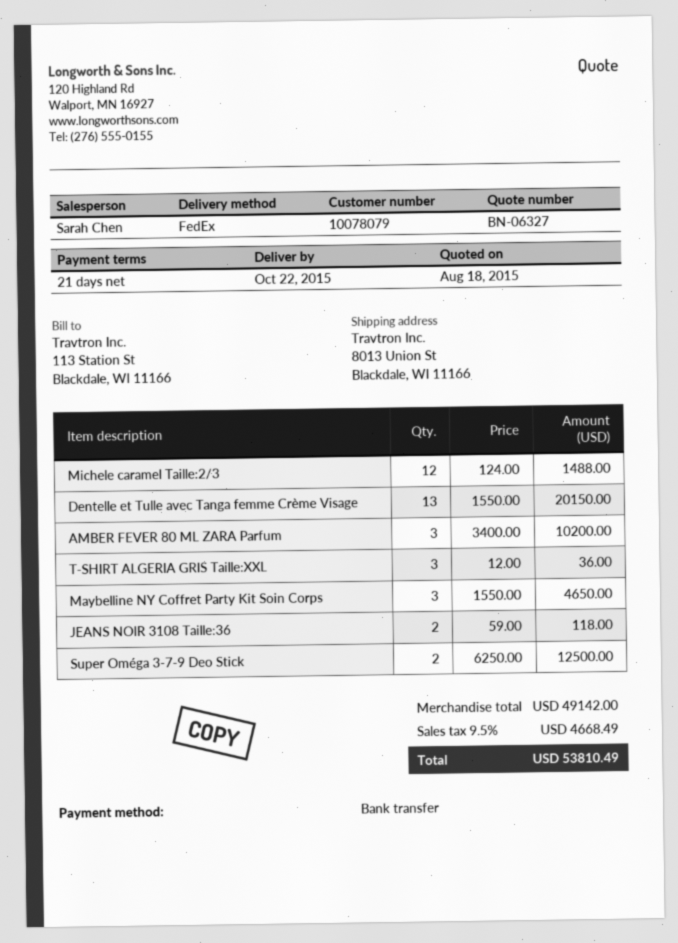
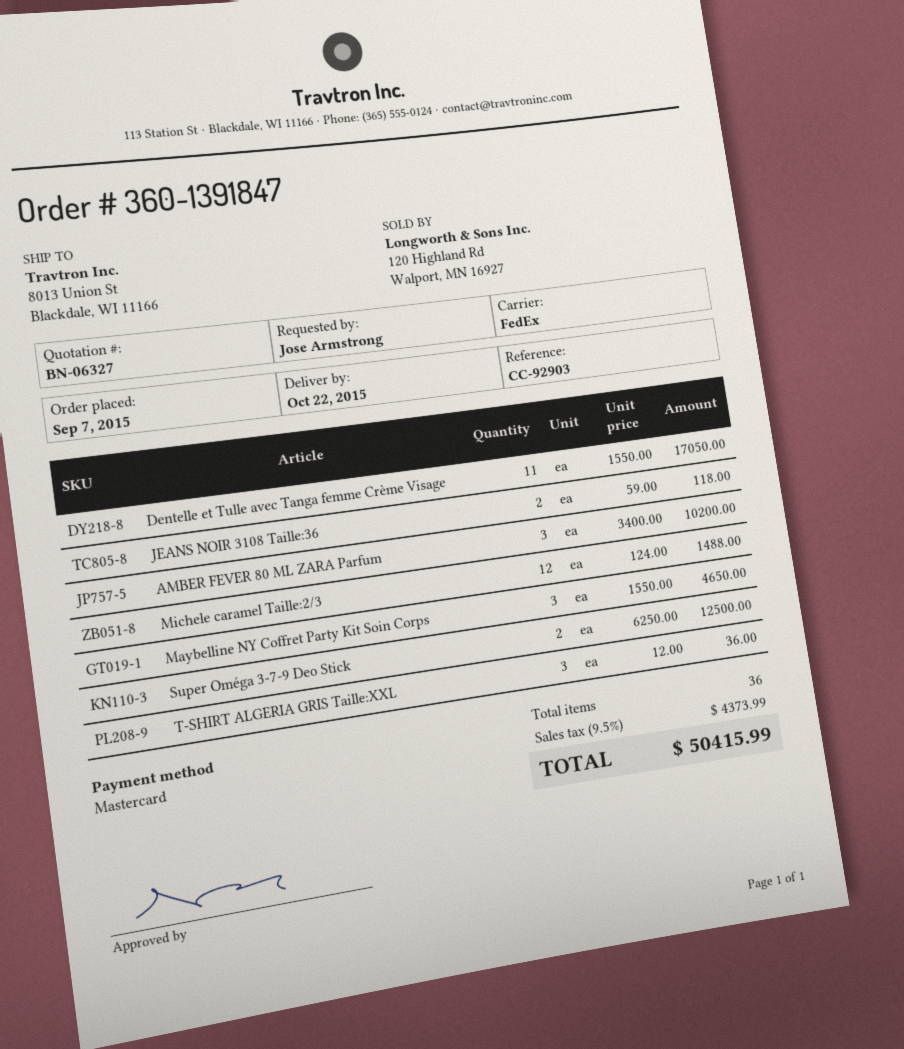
payment method: bank transfer -> Mastercard
Dentelle et Tulle avec Tanga femme Crème Visage: 13 x 1550.00 = 20150.00 -> 11 x 1550.00 = 17050.00
tax: 9.5% = 4668.49 -> 9.5% = 4373.99
total: 53810.49 -> 50415.99

